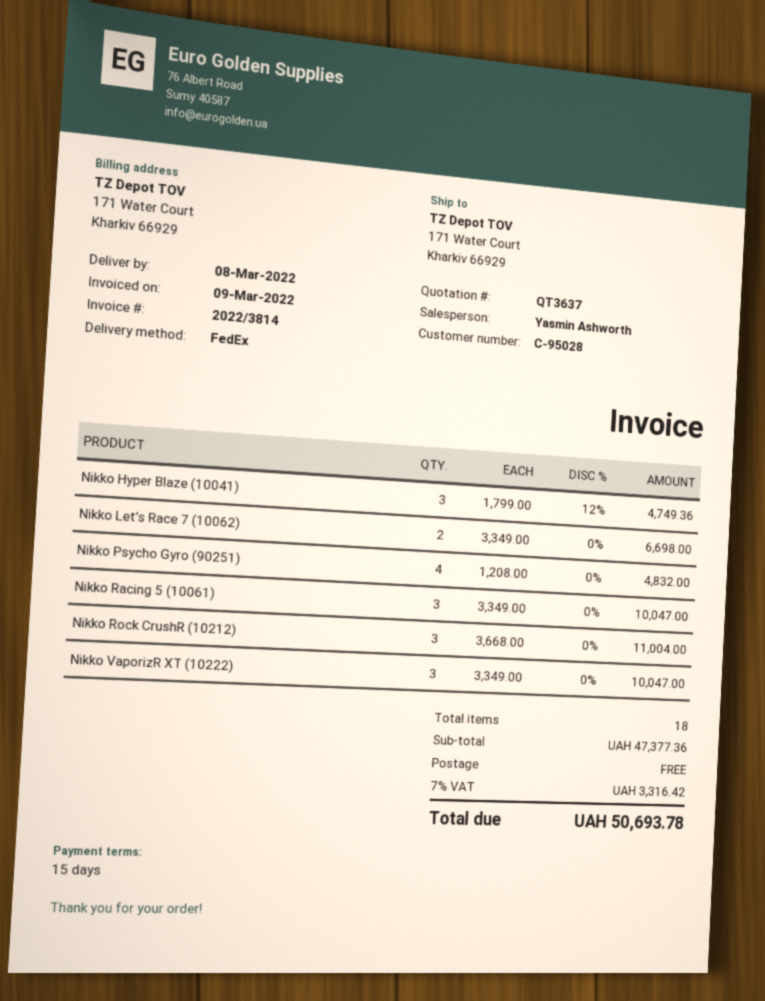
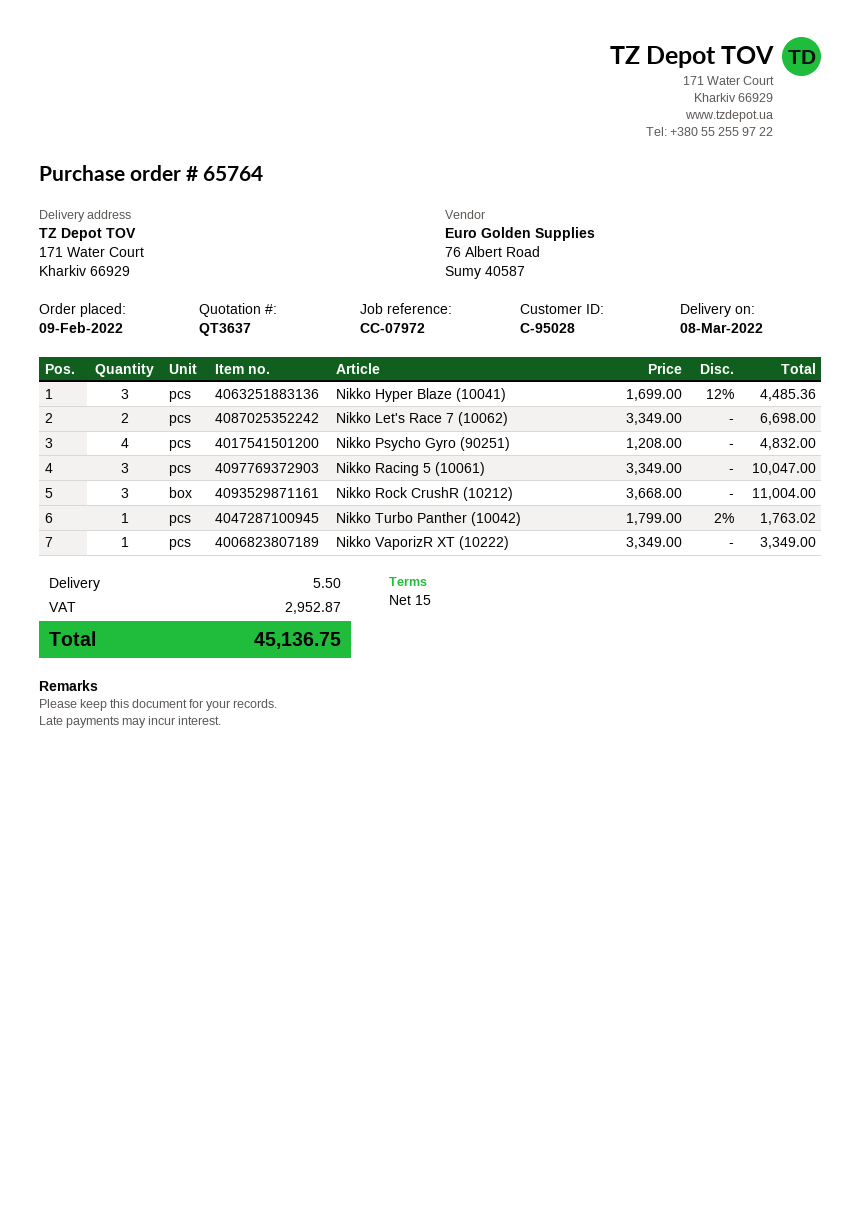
Nikko Hyper Blaze (10041): 3 x 1799.00 - 12% = 4749.36 -> 3 x 1699.00 - 12% = 4485.36
Nikko VaporizR XT (10222): 3 x 3349.00 = 10047.00 -> 1 x 3349.00 = 3349.00
Nikko Turbo Panther (10042): none -> 1 x 1799.00 - 2% = 1763.02
shipping: 0.00 -> 5.50
tax: 3316.42 -> 2952.87
total: 50693.78 -> 45136.75

